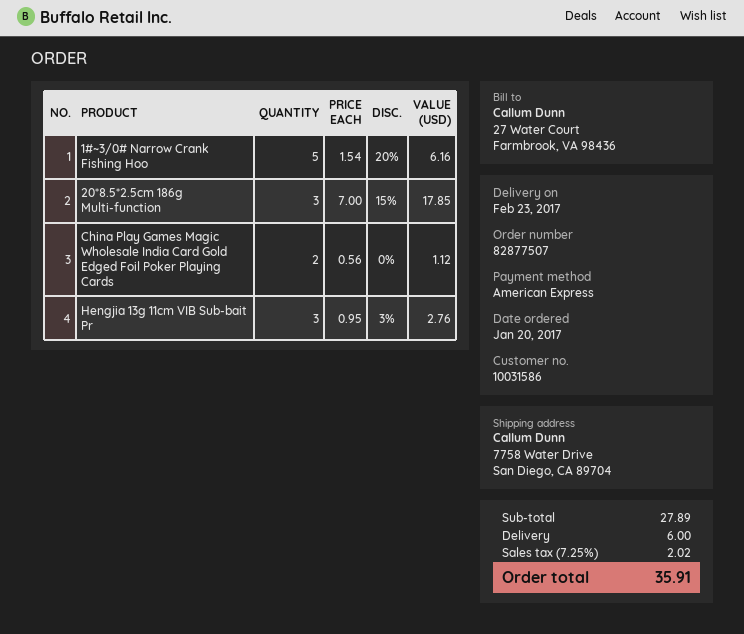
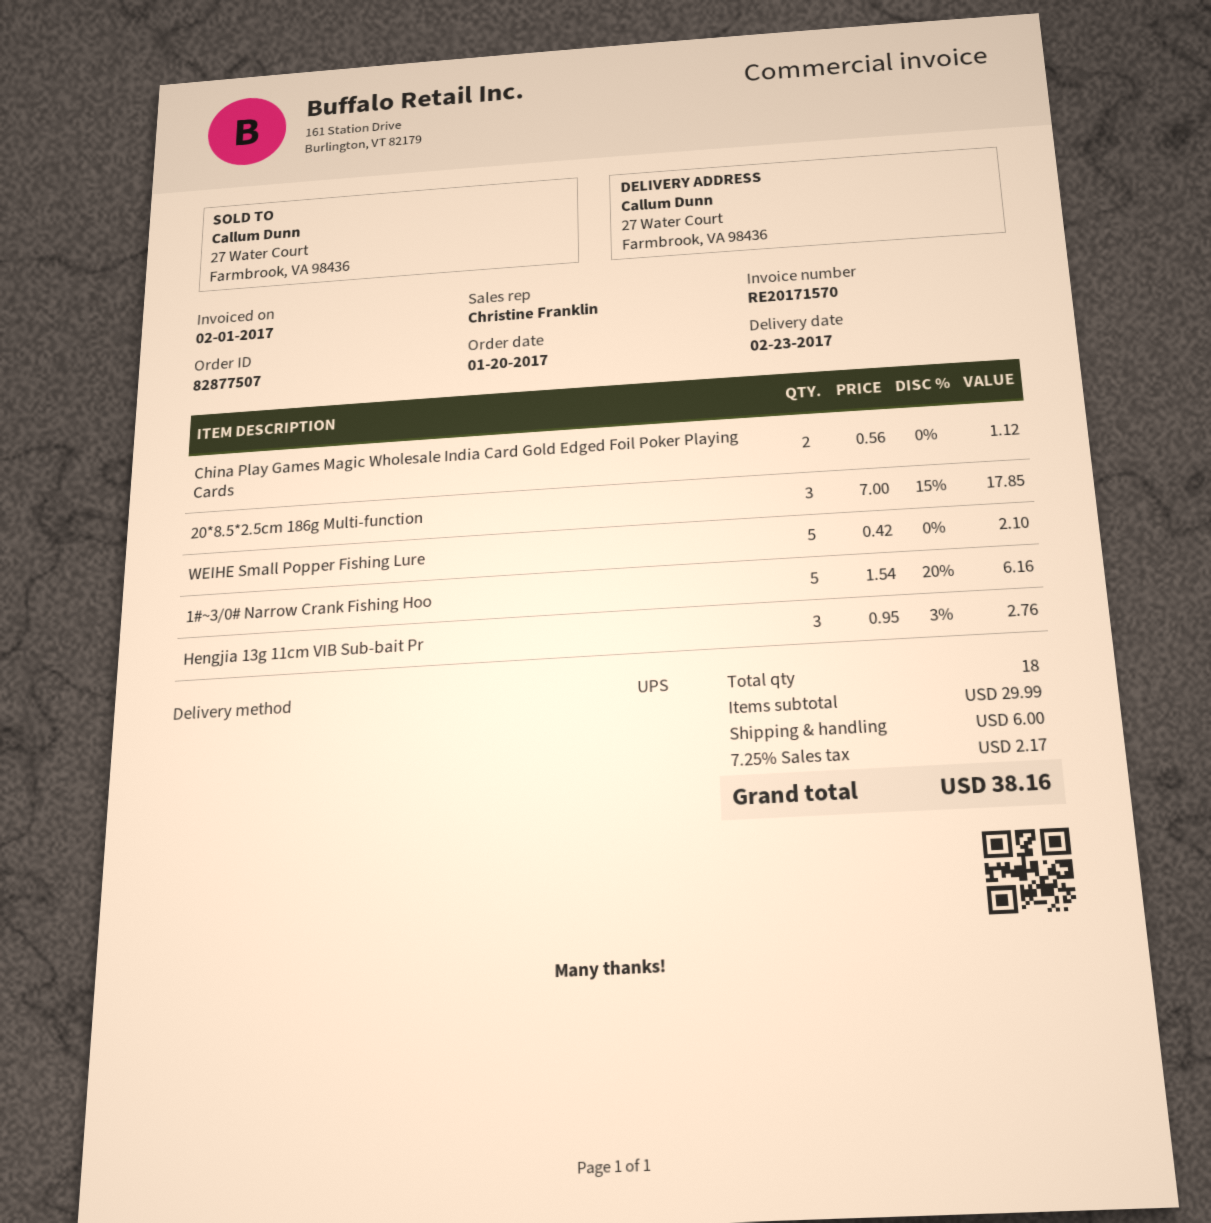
ship to: 7758 Water Drive, San Diego, CA 89704 -> 27 Water Court, Farmbrook, VA 98436
WEIHE Small Popper Fishing Lure: none -> 5 x 0.42 = 2.10
subtotal: 27.89 -> 29.99
tax: 7.25% = 2.02 -> 7.25% = 2.17
total: 35.91 -> 38.16

